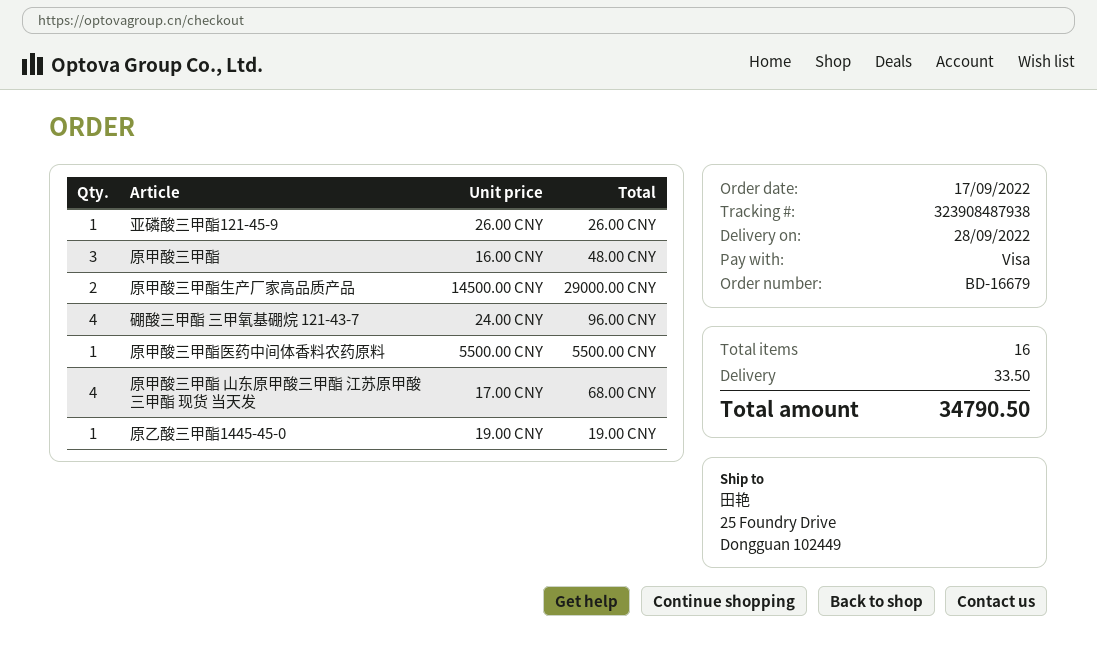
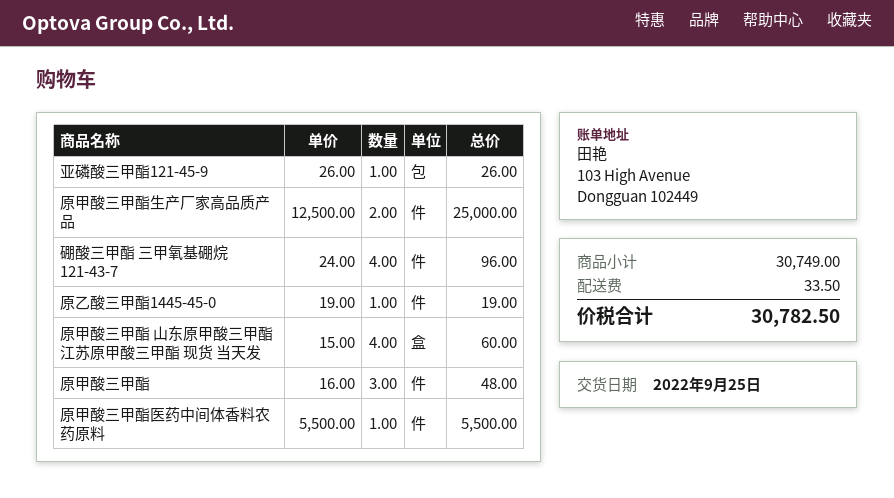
delivery date: 2022-09-28 -> 2022-09-25
原甲酸三甲酯生产厂家高品质产品: 2 x 14500.00 = 29000.00 -> 2 x 12500.00 = 25000.00
原甲酸三甲酯 山东原甲酸三甲酯 江苏原甲酸三甲酯 现货 当天发: 4 x 17.00 = 68.00 -> 4 x 15.00 = 60.00
total: 34790.50 -> 30782.50

